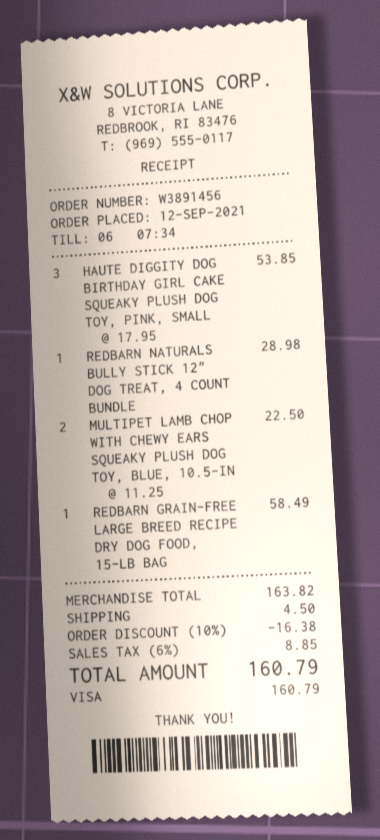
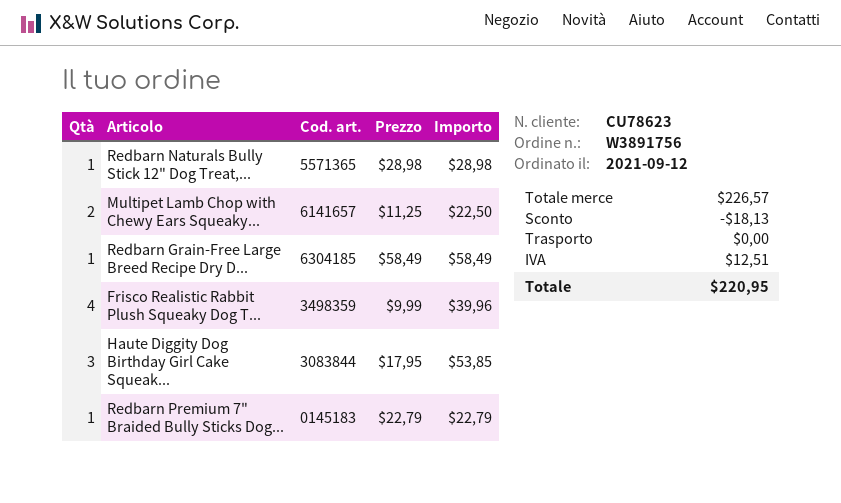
order number: W3891456 -> W3891756
Frisco Realistic Rabbit Plush Squeaky Dog T...: none -> 4 x 9.99 = 39.96
Redbarn Premium 7" Braided Bully Sticks Dog...: none -> 1 x 22.79 = 22.79
subtotal: 163.82 -> 226.57
discount: 16.38 -> 18.13
shipping: 4.50 -> 0.00
tax: 8.85 -> 12.51
total: 160.79 -> 220.95

